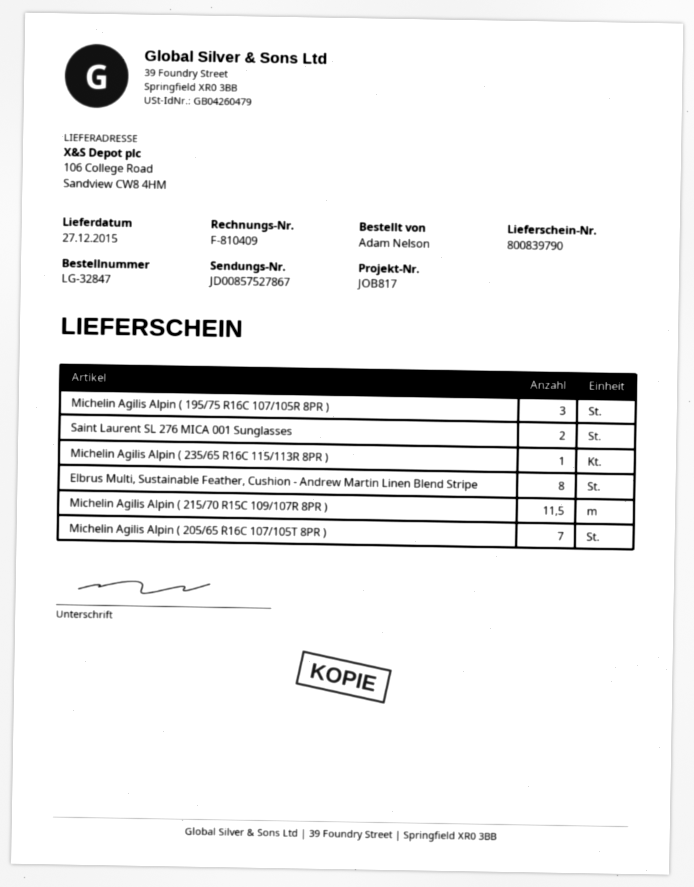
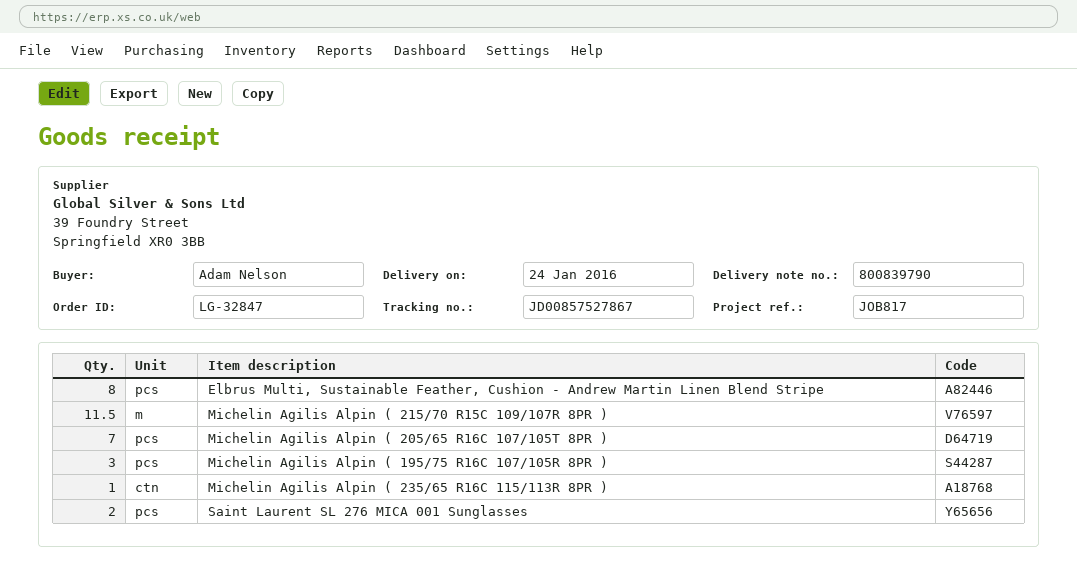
delivery date: 2015-12-27 -> 2016-01-24

